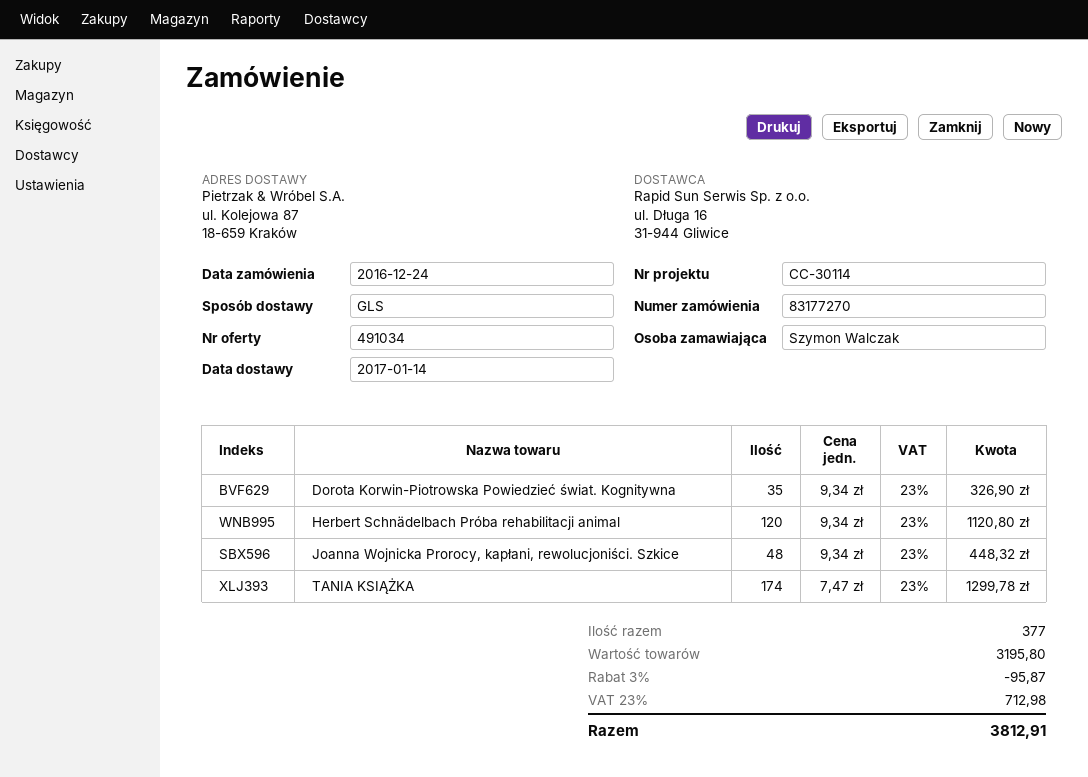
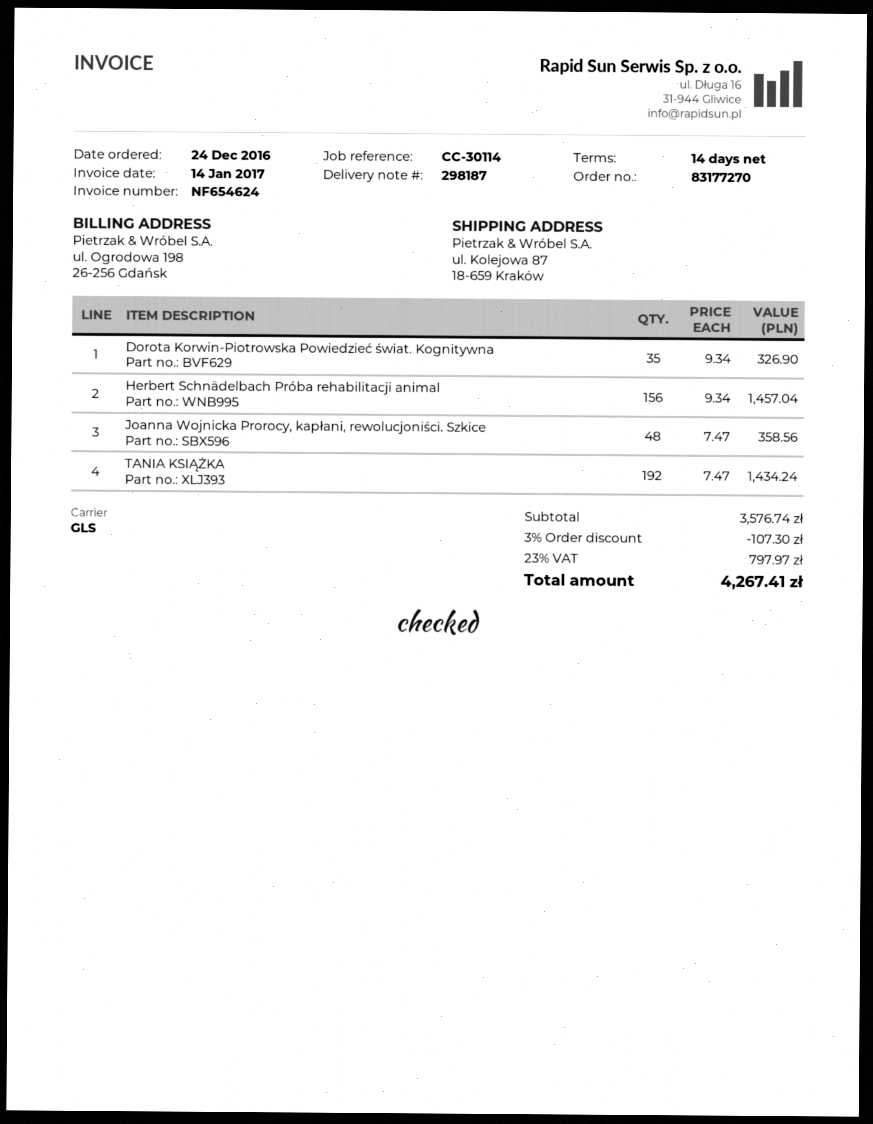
Herbert Schnädelbach Próba rehabilitacji animal: 120 x 9.34 = 1120.80 -> 156 x 9.34 = 1457.04
Joanna Wojnicka Prorocy, kapłani, rewolucjoniści. Szkice: 48 x 9.34 = 448.32 -> 48 x 7.47 = 358.56
TANIA KSIĄŻKA: 174 x 7.47 = 1299.78 -> 192 x 7.47 = 1434.24
subtotal: 3195.80 -> 3576.74
discount: 3% = 95.87 -> 3% = 107.30
tax: 23% = 712.98 -> 23% = 797.97
total: 3812.91 -> 4267.41

